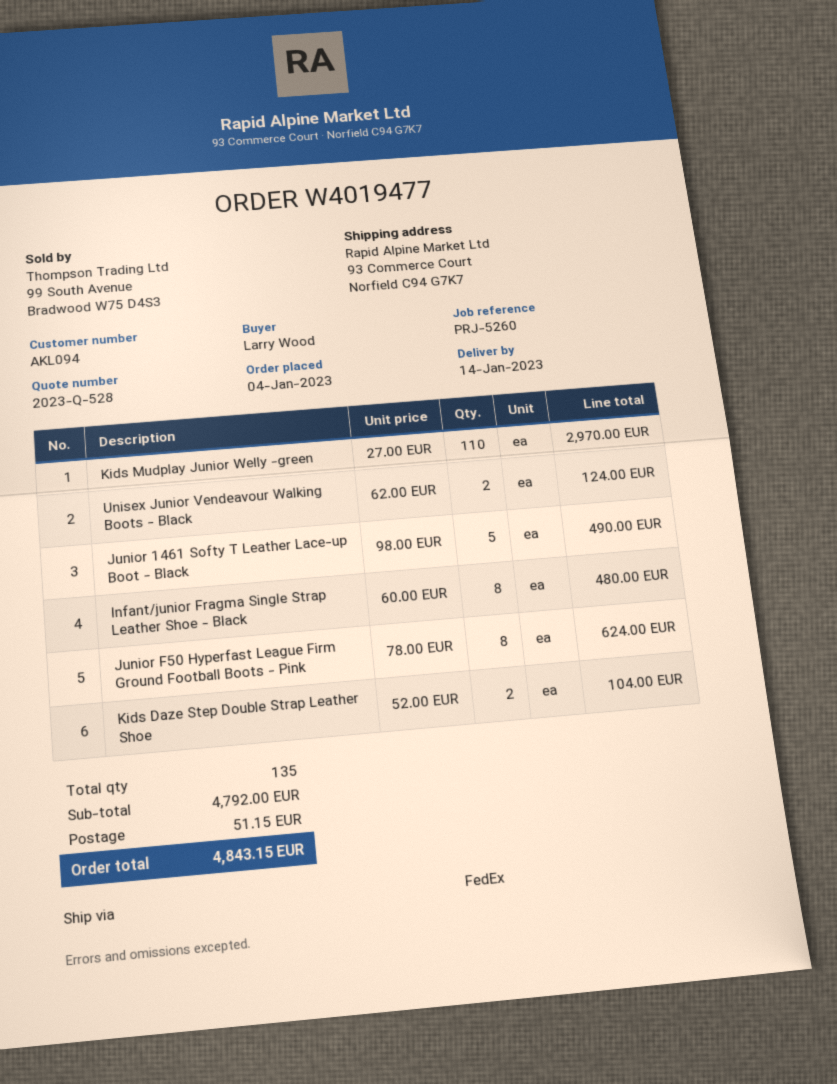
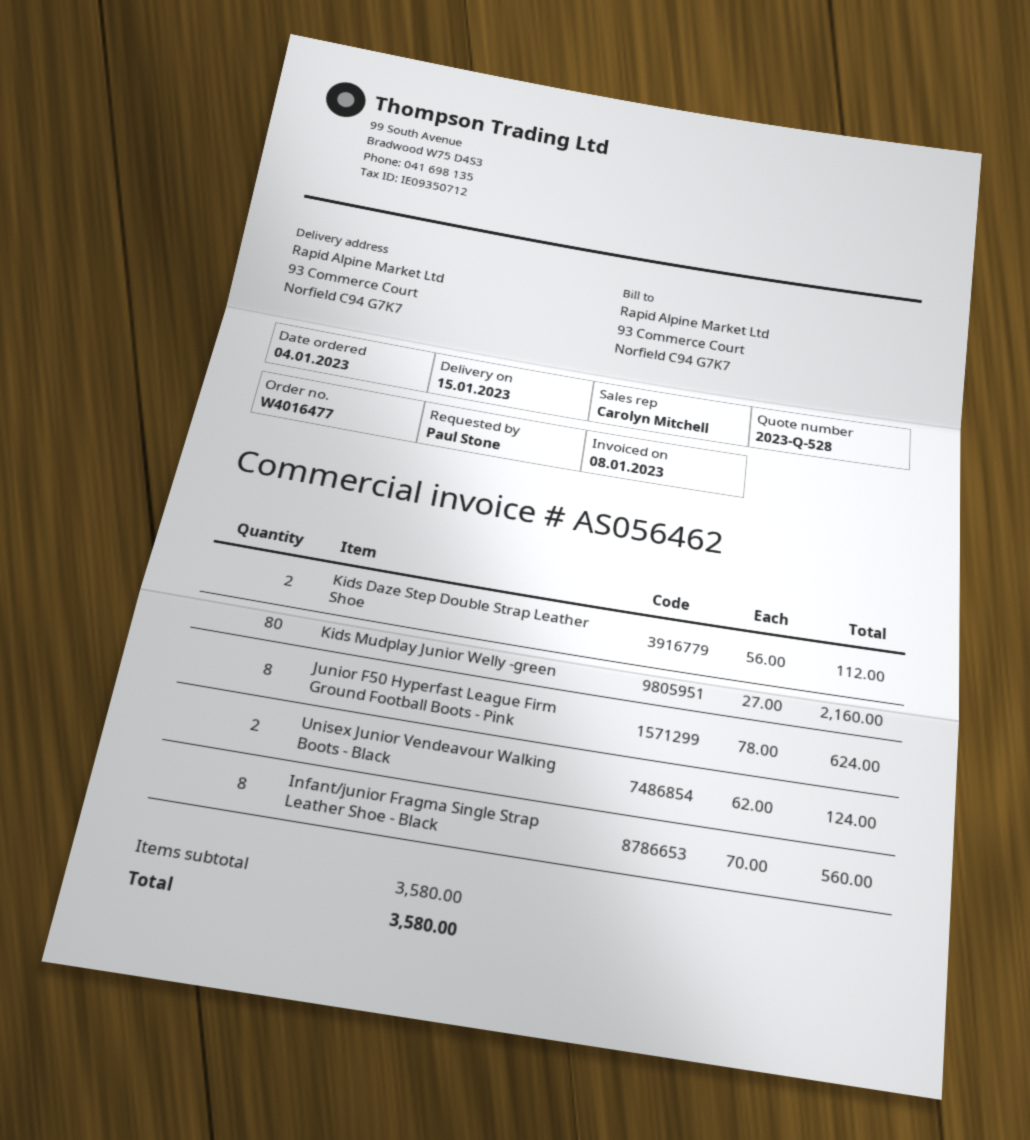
order number: W4019477 -> W4016477
delivery date: 2023-01-14 -> 2023-01-15
ordered by: Larry Wood -> Paul Stone
Kids Mudplay Junior Welly -green: 110 x 27.00 = 2970.00 -> 80 x 27.00 = 2160.00
Junior 1461 Softy T Leather Lace-up Boot - Black: 5 x 98.00 = 490.00 -> none
Infant/junior Fragma Single Strap Leather Shoe - Black: 8 x 60.00 = 480.00 -> 8 x 70.00 = 560.00
Kids Daze Step Double Strap Leather Shoe: 2 x 52.00 = 104.00 -> 2 x 56.00 = 112.00
subtotal: 4792.00 -> 3580.00
shipping: 51.15 -> none
total: 4843.15 -> 3580.00

